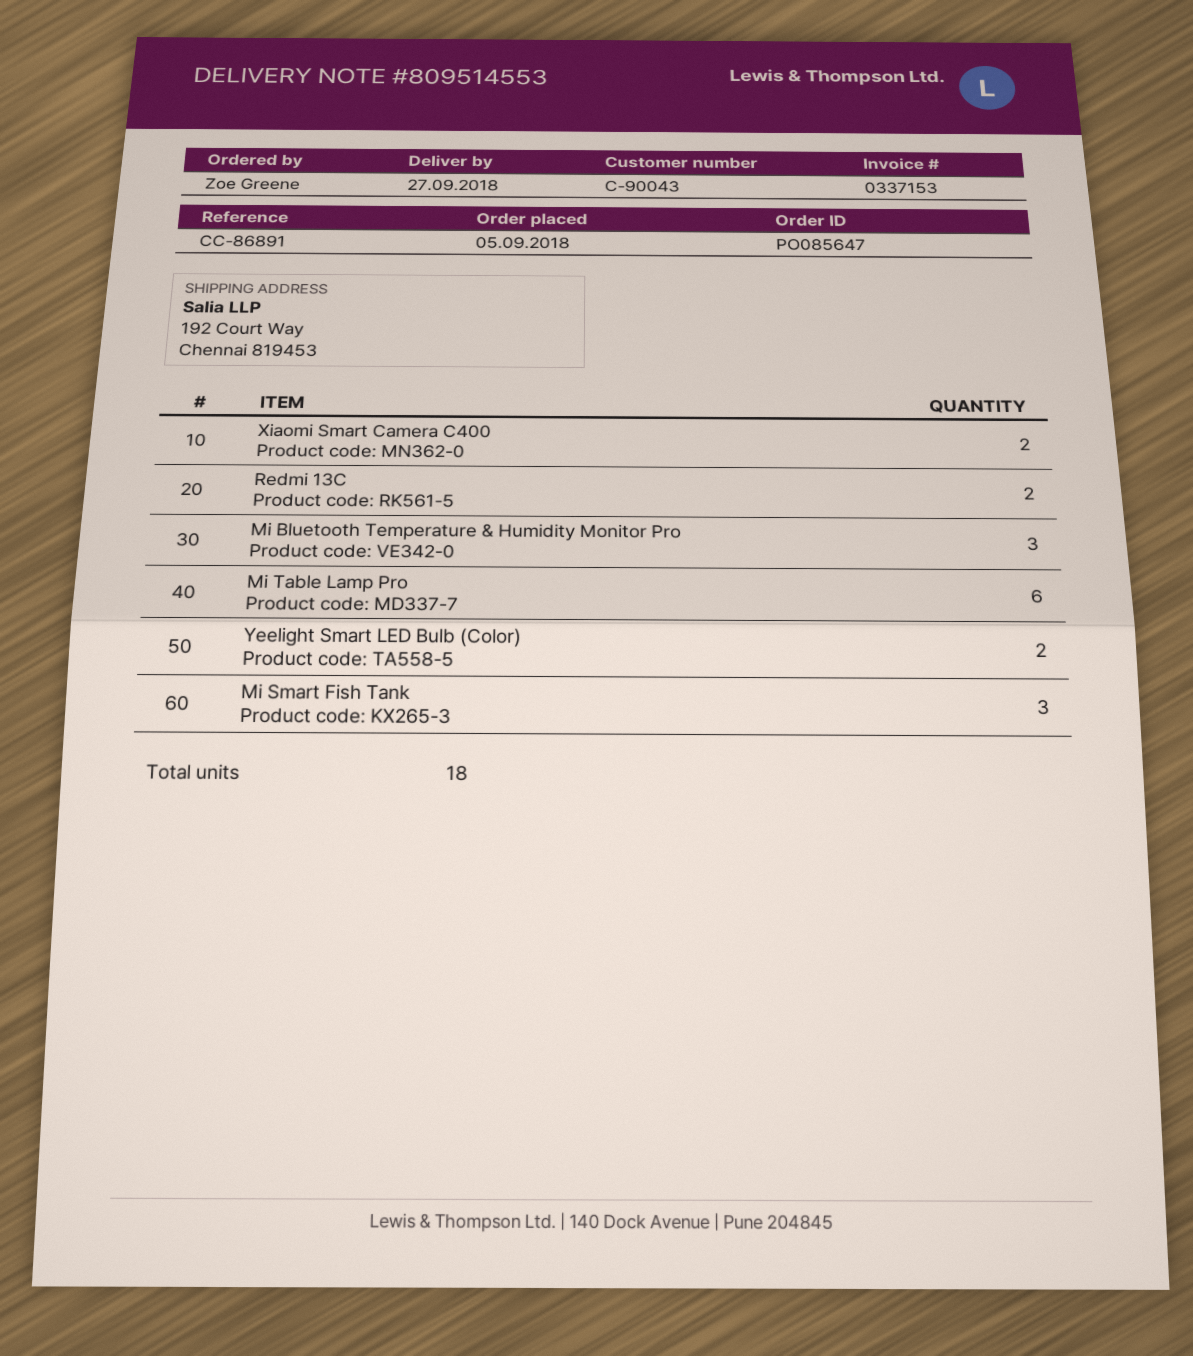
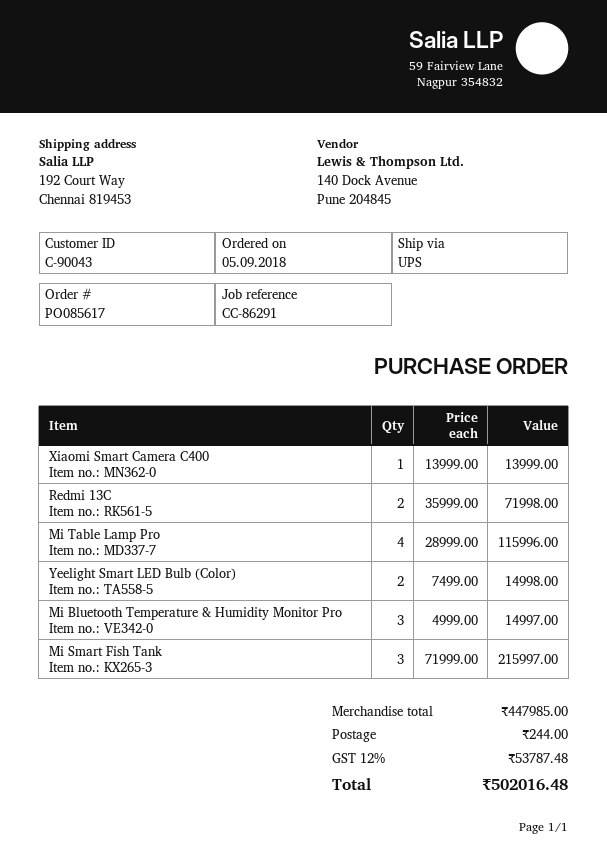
order number: PO085647 -> PO085617
reference: CC-86891 -> CC-86291
Xiaomi Smart Camera C400: 2 -> 1
Mi Table Lamp Pro: 6 -> 4

